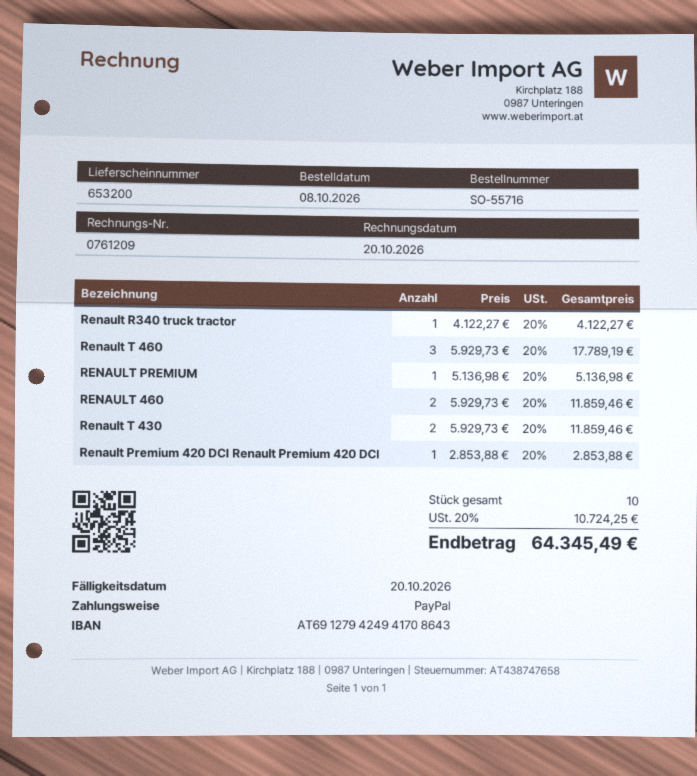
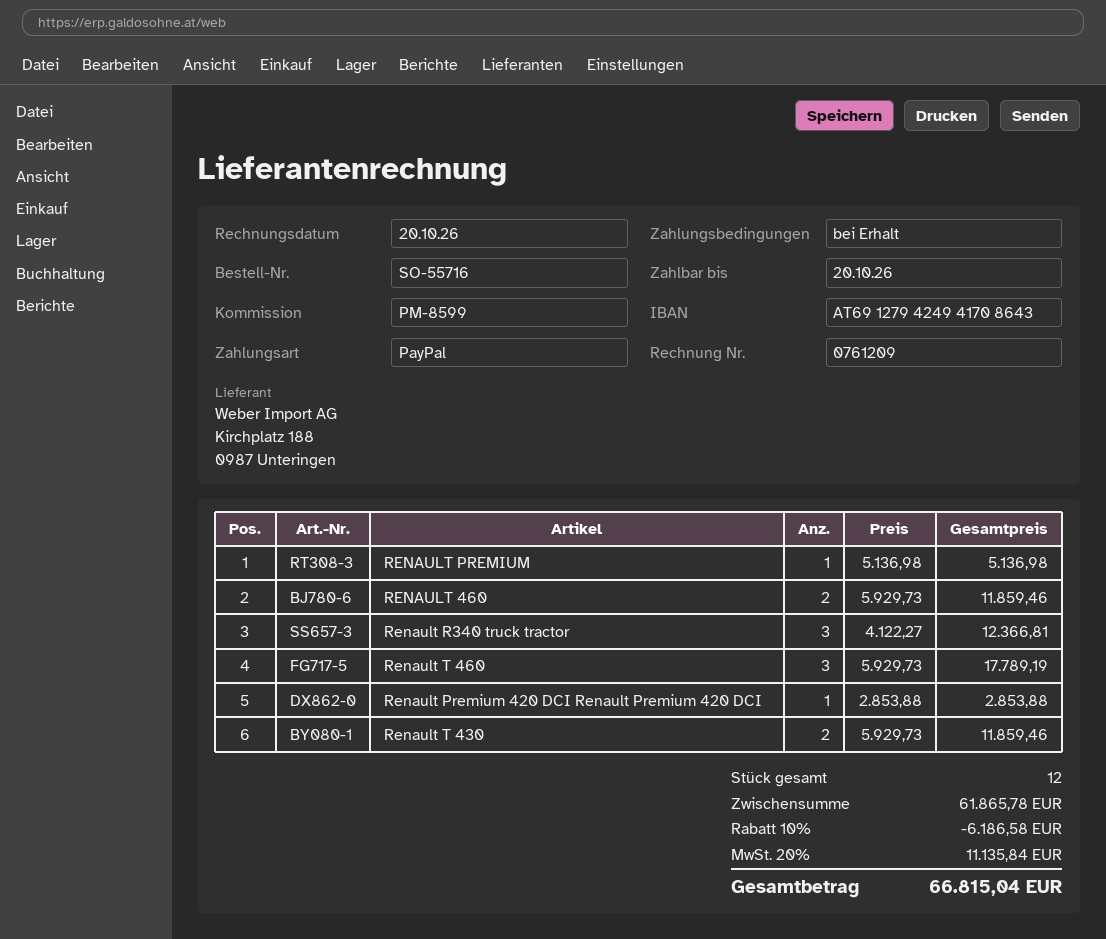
Renault R340 truck tractor: 1 x 4122.27 = 4122.27 -> 3 x 4122.27 = 12366.81
total quantity: 10 -> 12
discount: none -> 10% = 6186.58
tax: 20% = 10724.25 -> 20% = 11135.84
total: 64345.49 -> 66815.04

